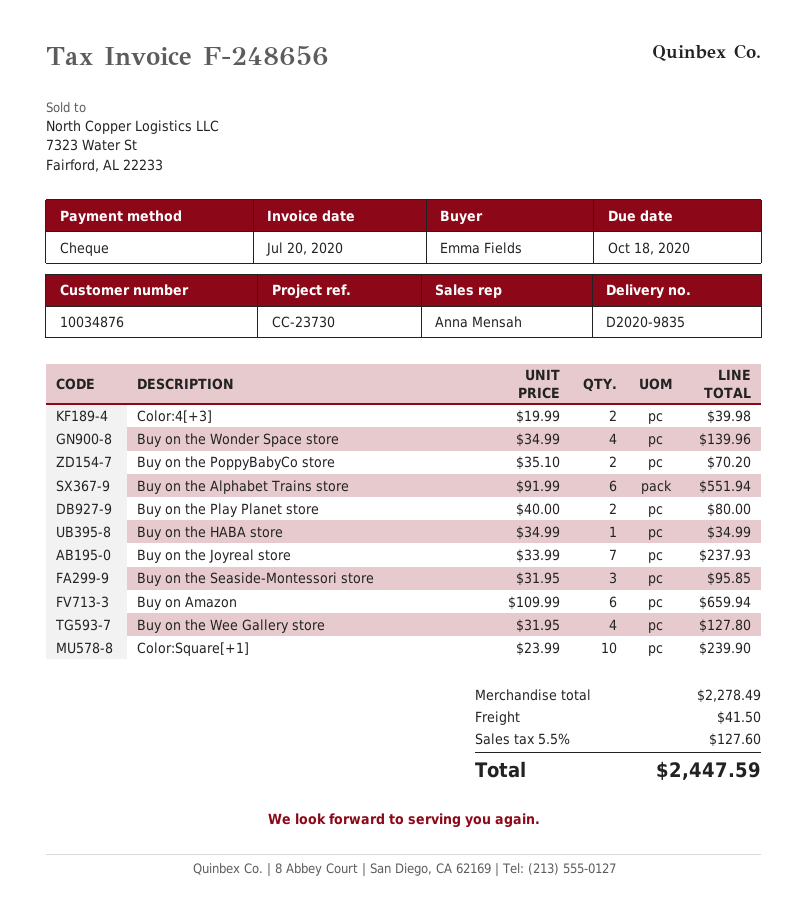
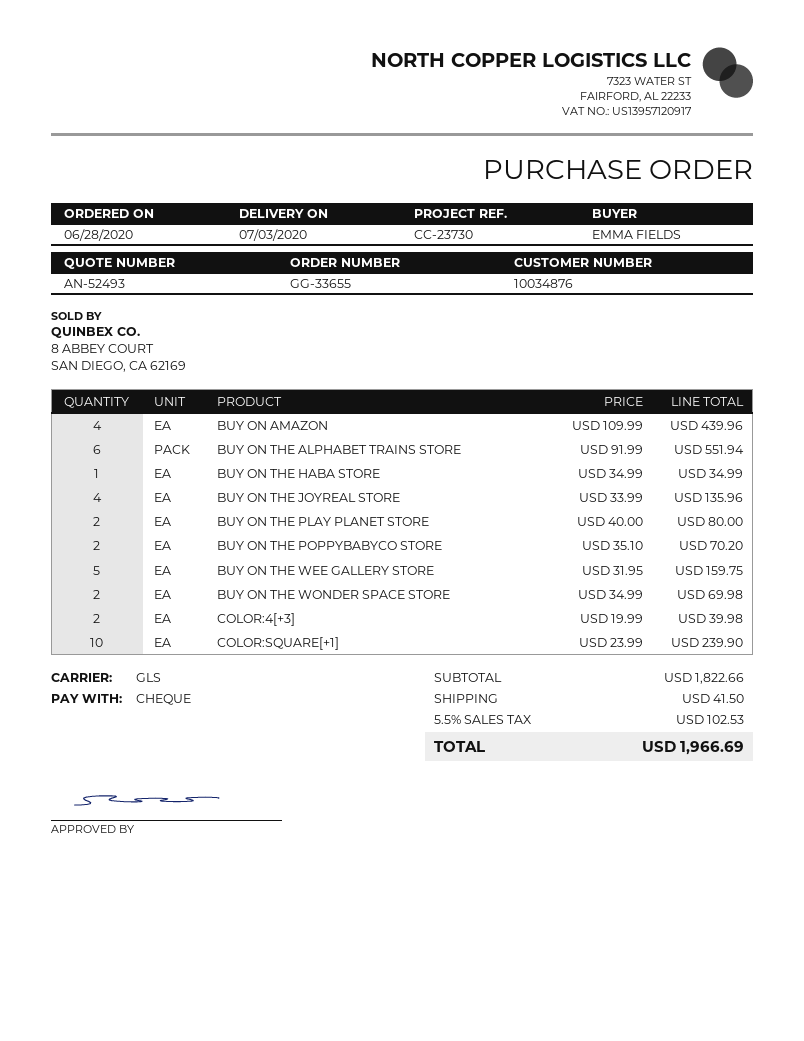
Buy on the Wonder Space store: 4 x 34.99 = 139.96 -> 2 x 34.99 = 69.98
Buy on the Joyreal store: 7 x 33.99 = 237.93 -> 4 x 33.99 = 135.96
Buy on the Seaside-Montessori store: 3 x 31.95 = 95.85 -> none
Buy on Amazon: 6 x 109.99 = 659.94 -> 4 x 109.99 = 439.96
Buy on the Wee Gallery store: 4 x 31.95 = 127.80 -> 5 x 31.95 = 159.75
subtotal: 2278.49 -> 1822.66
tax: 5.5% = 127.60 -> 5.5% = 102.53
total: 2447.59 -> 1966.69

